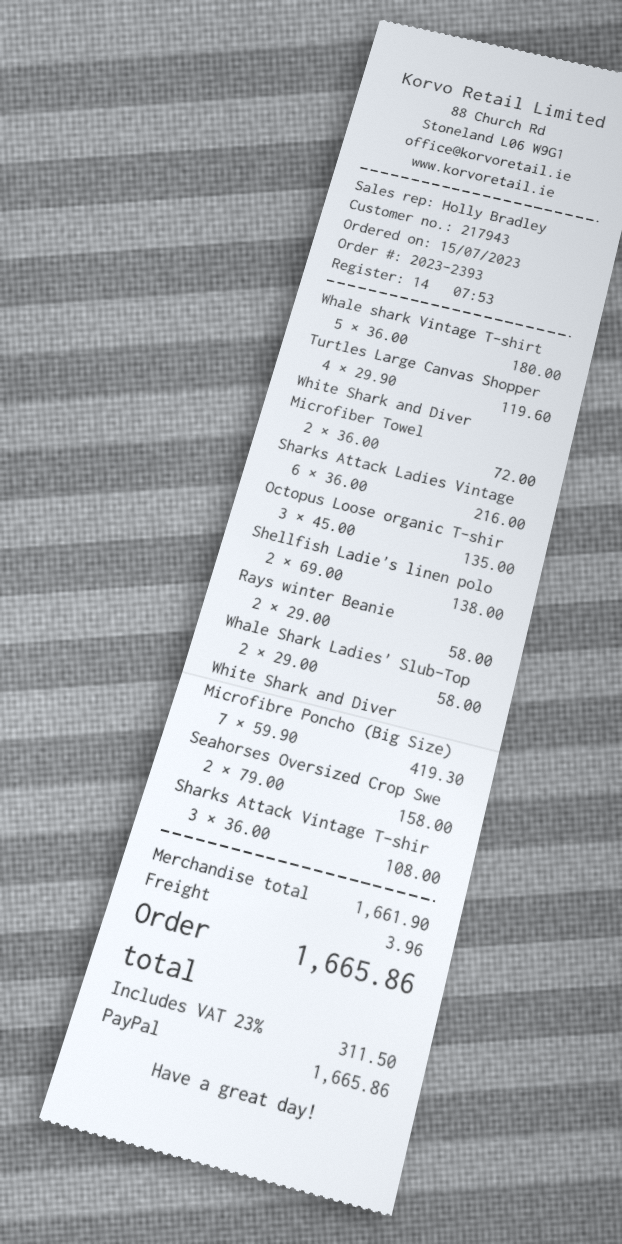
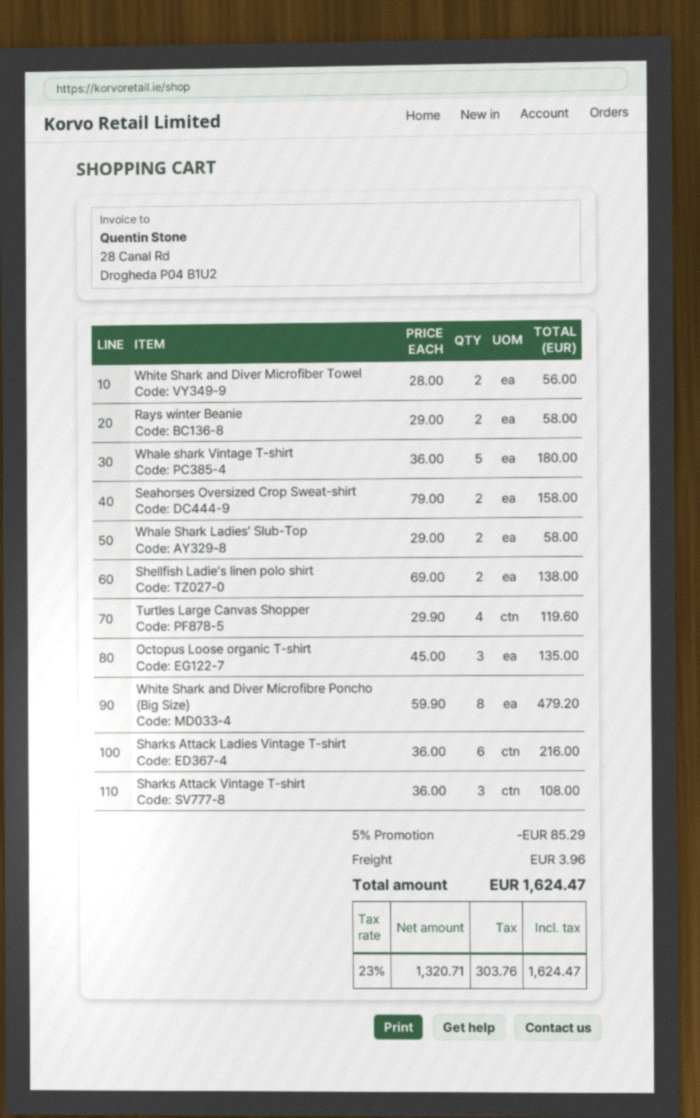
White Shark and Diver Microfiber Towel: 2 x 36.00 = 72.00 -> 2 x 28.00 = 56.00
White Shark and Diver Microfibre Poncho (Big Size): 7 x 59.90 = 419.30 -> 8 x 59.90 = 479.20
discount: none -> 5% = 85.29
tax: 23% = 311.50 -> 23% = 303.76
total: 1665.86 -> 1624.47

